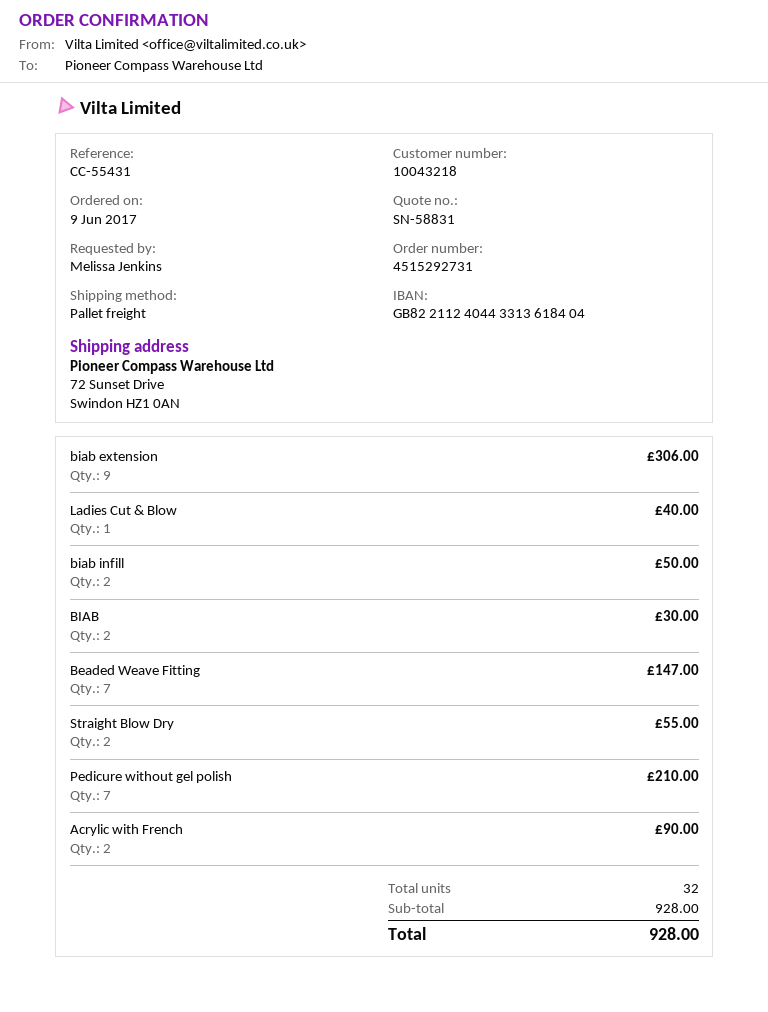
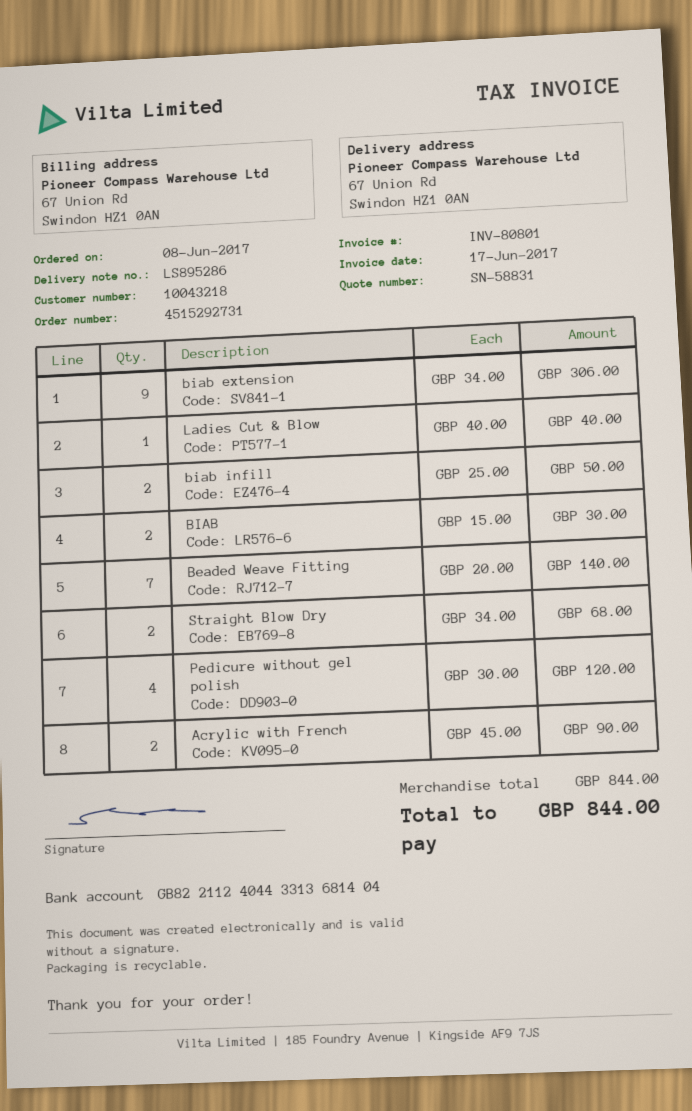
order date: 2017-06-09 -> 2017-06-08
bank account: GB82211240443313618404 -> GB82211240443313681404
ship to: 72 Sunset Drive, Swindon HZ1 0AN -> 67 Union Rd, Swindon HZ1 0AN
Beaded Weave Fitting: 7 for 147.00 -> 7 for 140.00
Straight Blow Dry: 2 for 55.00 -> 2 for 68.00
Pedicure without gel polish: 7 for 210.00 -> 4 for 120.00
subtotal: 928.00 -> 844.00
total: 928.00 -> 844.00

